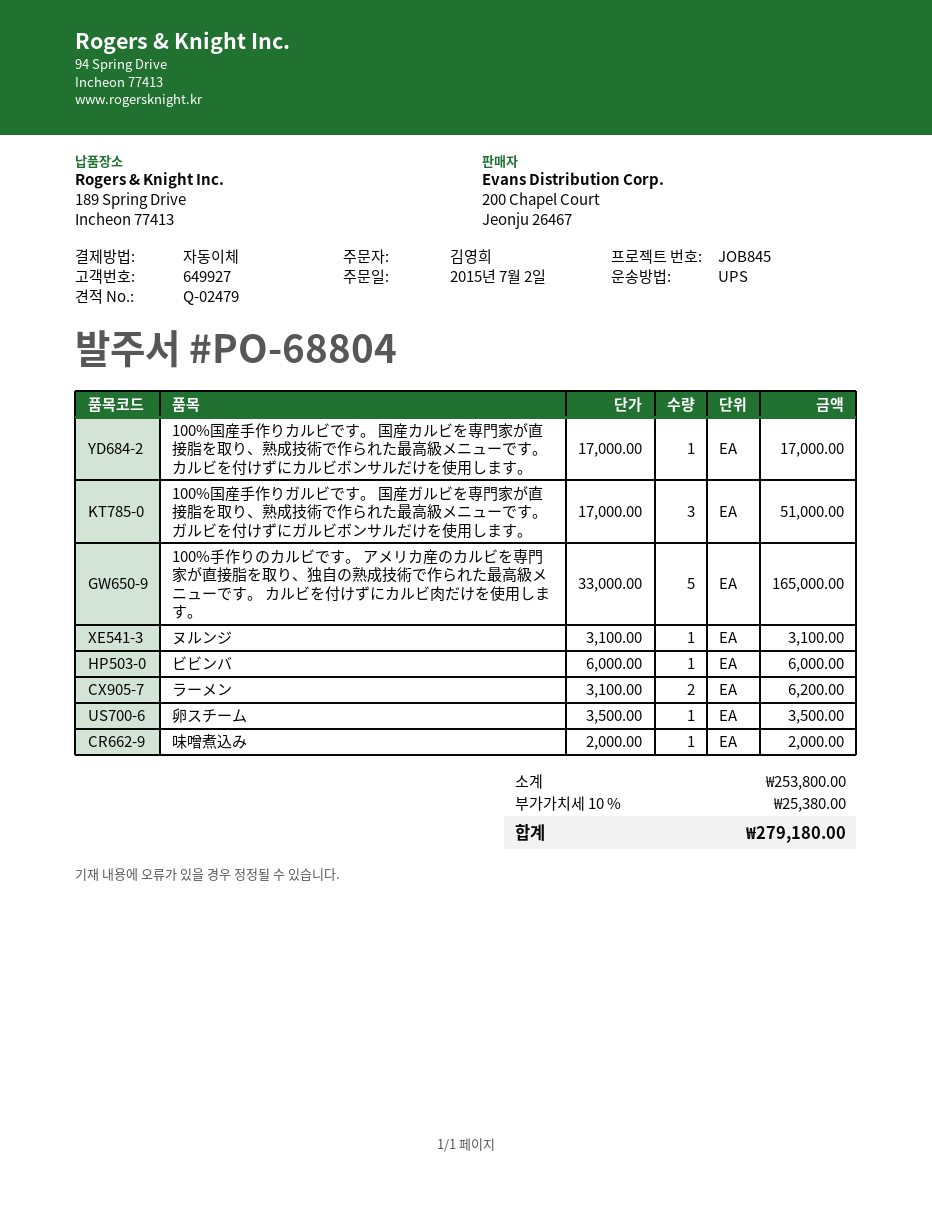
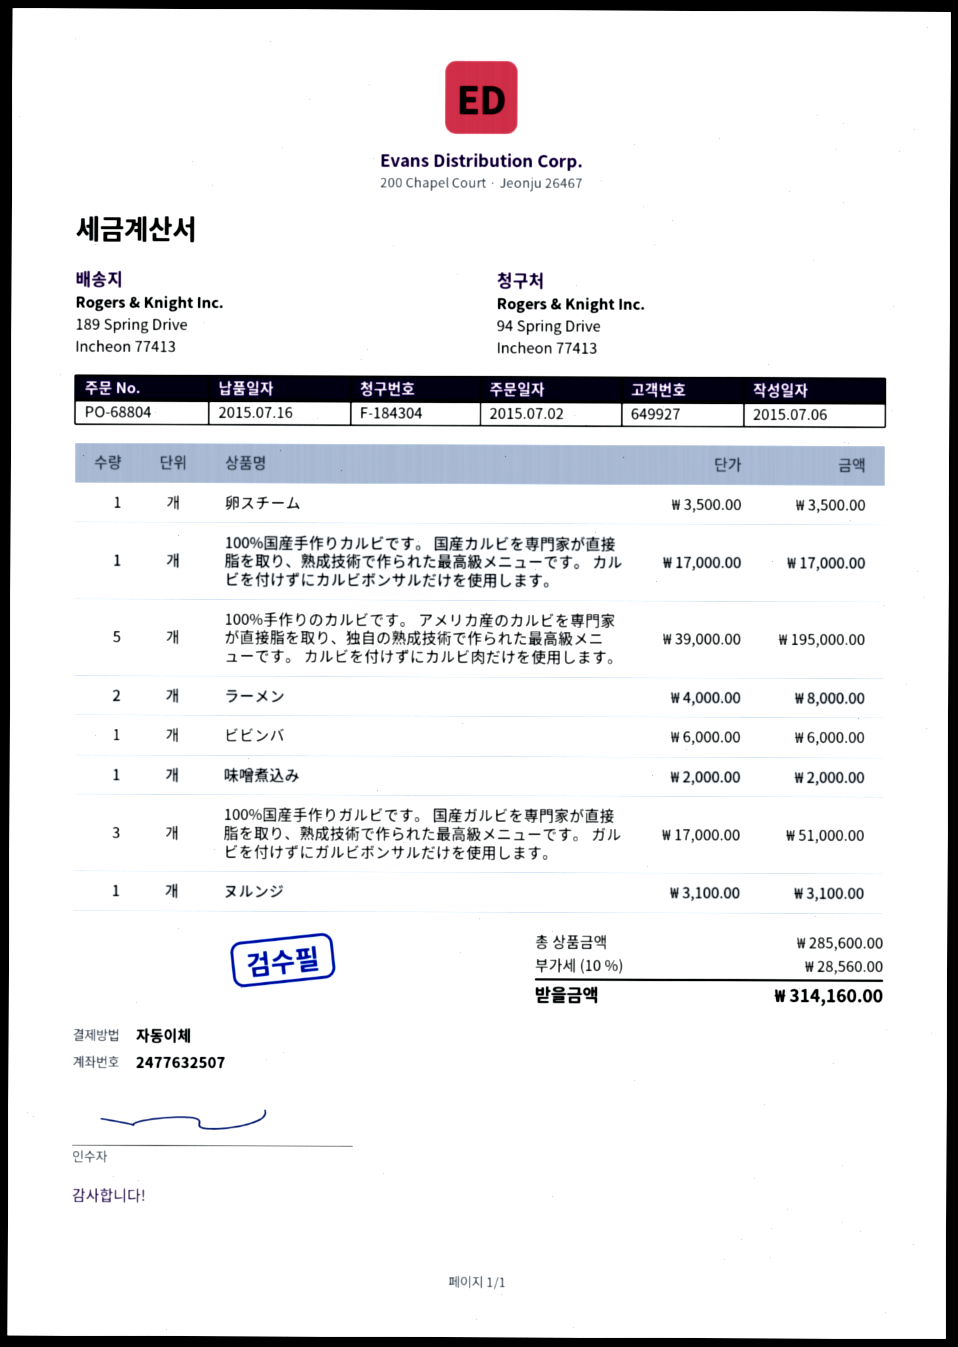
100%手作りのカルビです。 アメリカ産のカルビを専門家が直接脂を取り、独自の熟成技術で作られた最高級メニューです。 カルビを付けずにカルビ肉だけを使用します。: 5 x 33000.00 = 165000.00 -> 5 x 39000.00 = 195000.00
ラーメン: 2 x 3100.00 = 6200.00 -> 2 x 4000.00 = 8000.00
subtotal: 253800.00 -> 285600.00
tax: 10% = 25380.00 -> 10% = 28560.00
total: 279180.00 -> 314160.00

